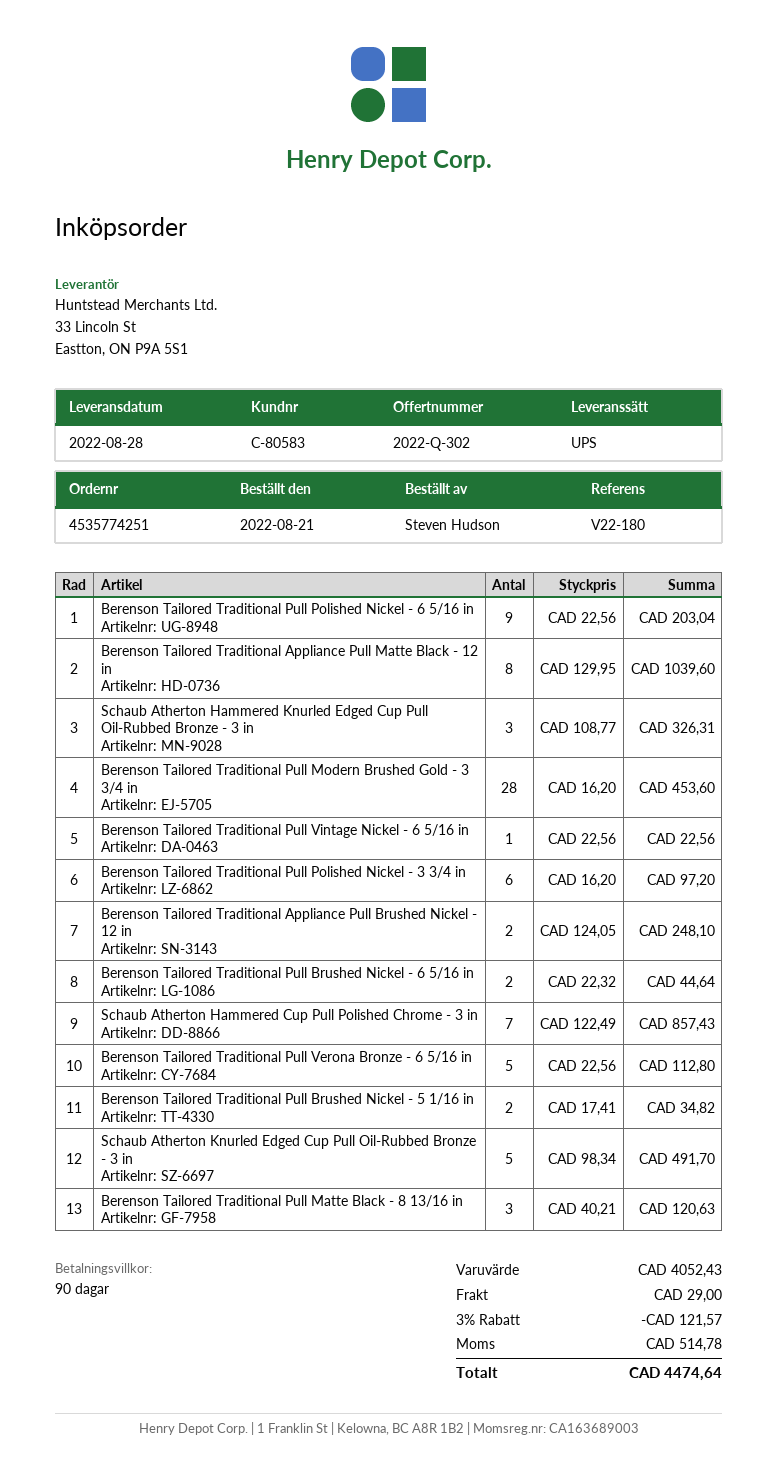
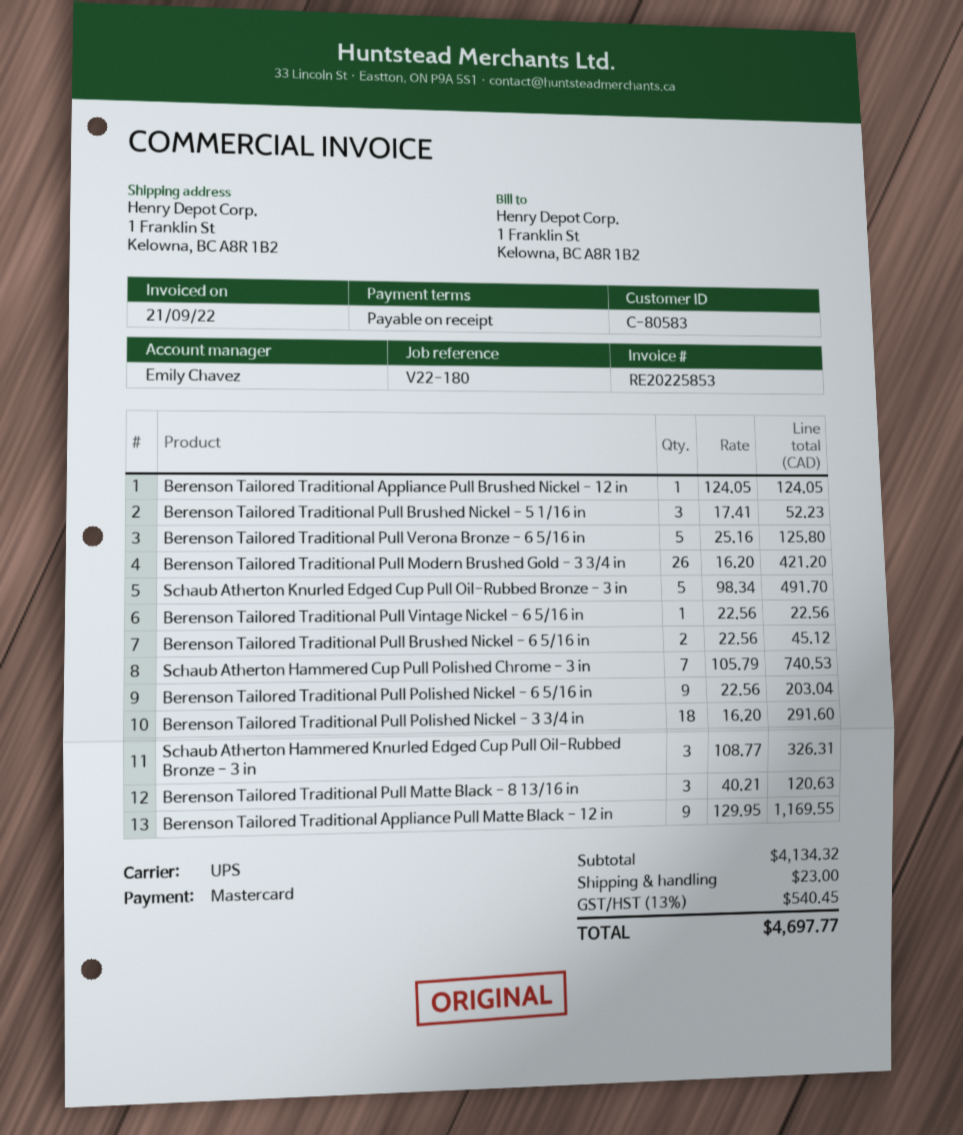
payment terms: 90 days -> on receipt
Berenson Tailored Traditional Appliance Pull Matte Black - 12 in: 8 x 129.95 = 1039.60 -> 9 x 129.95 = 1169.55
Berenson Tailored Traditional Pull Modern Brushed Gold - 3 3/4 in: 28 x 16.20 = 453.60 -> 26 x 16.20 = 421.20
Berenson Tailored Traditional Pull Polished Nickel - 3 3/4 in: 6 x 16.20 = 97.20 -> 18 x 16.20 = 291.60
Berenson Tailored Traditional Appliance Pull Brushed Nickel - 12 in: 2 x 124.05 = 248.10 -> 1 x 124.05 = 124.05
Berenson Tailored Traditional Pull Brushed Nickel - 6 5/16 in: 2 x 22.32 = 44.64 -> 2 x 22.56 = 45.12
Schaub Atherton Hammered Cup Pull Polished Chrome - 3 in: 7 x 122.49 = 857.43 -> 7 x 105.79 = 740.53
Berenson Tailored Traditional Pull Verona Bronze - 6 5/16 in: 5 x 22.56 = 112.80 -> 5 x 25.16 = 125.80
Berenson Tailored Traditional Pull Brushed Nickel - 5 1/16 in: 2 x 17.41 = 34.82 -> 3 x 17.41 = 52.23
subtotal: 4052.43 -> 4134.32
discount: 3% = 121.57 -> none
shipping: 29.00 -> 23.00
tax: 514.78 -> 540.45
total: 4474.64 -> 4697.77

